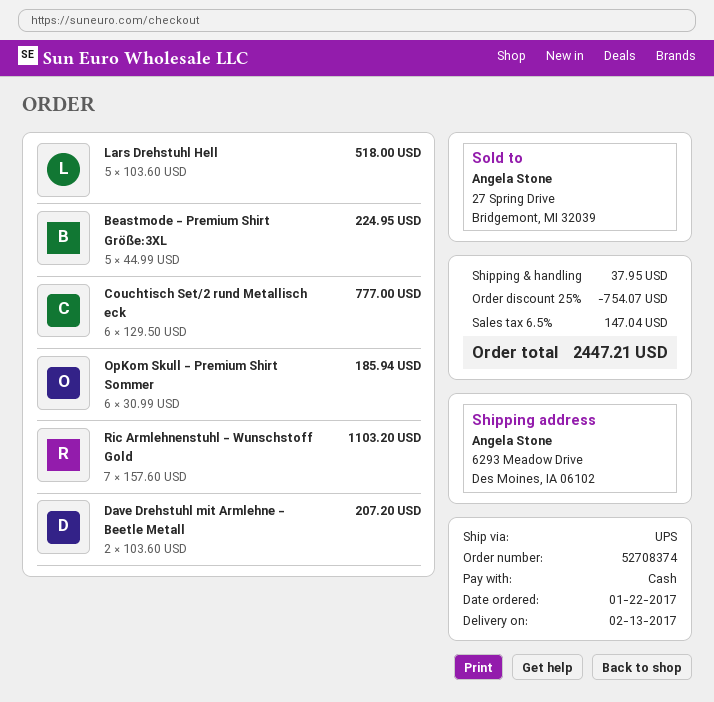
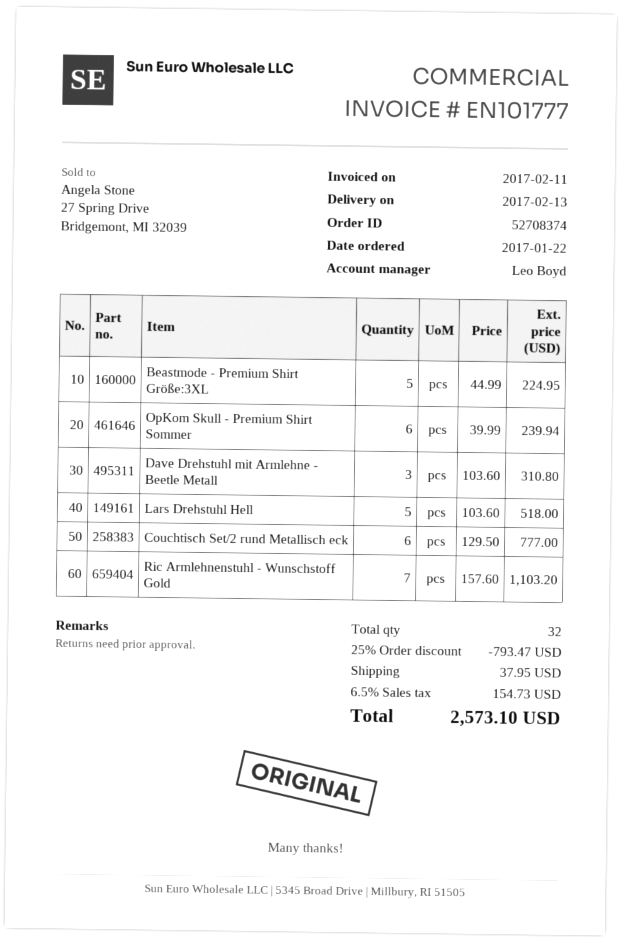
OpKom Skull - Premium Shirt Sommer: 6 x 30.99 = 185.94 -> 6 x 39.99 = 239.94
Dave Drehstuhl mit Armlehne - Beetle Metall: 2 x 103.60 = 207.20 -> 3 x 103.60 = 310.80
discount: 25% = 754.07 -> 25% = 793.47
tax: 6.5% = 147.04 -> 6.5% = 154.73
total: 2447.21 -> 2573.10

